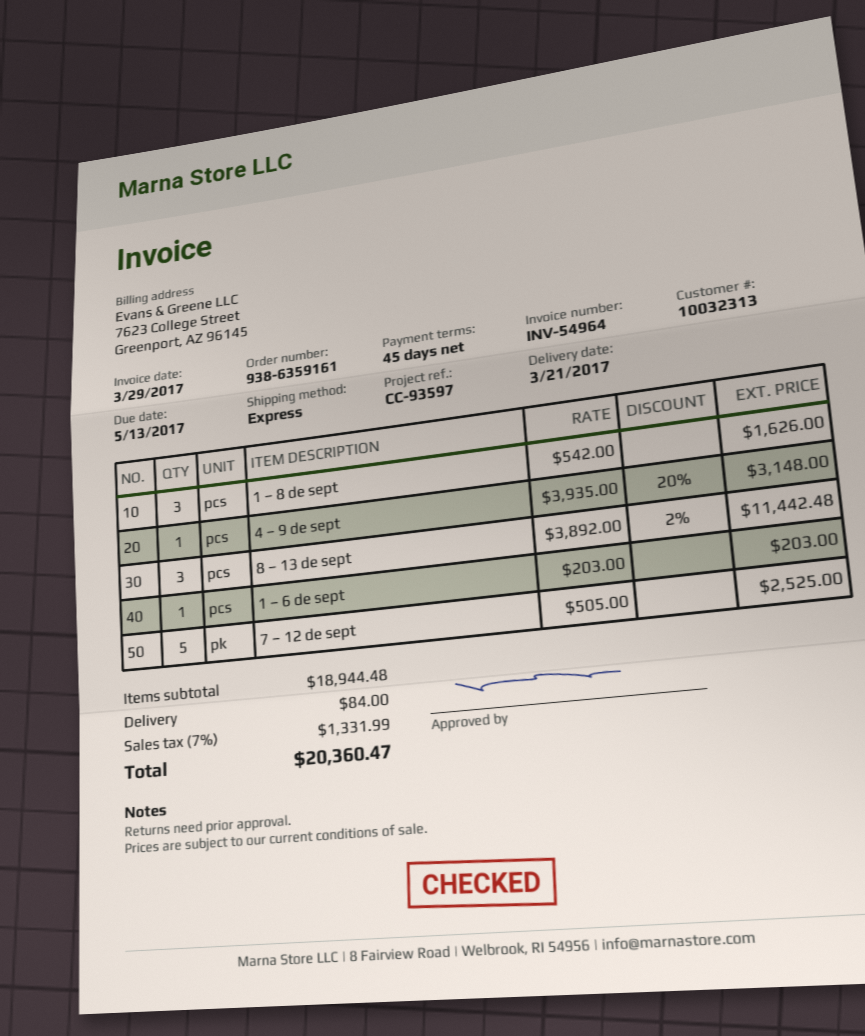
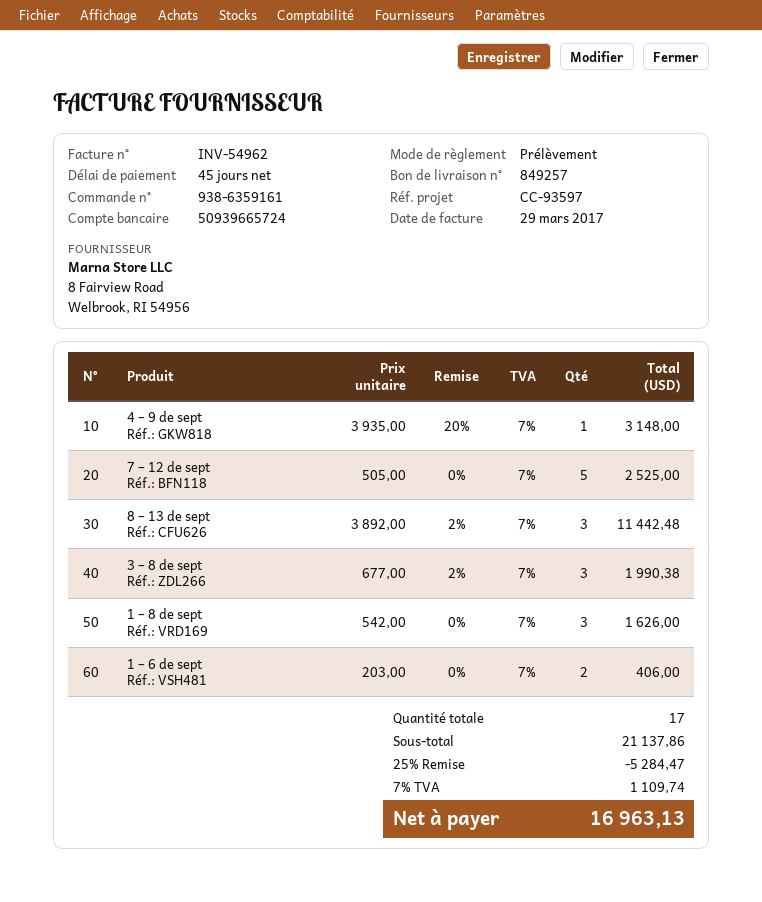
invoice number: INV-54964 -> INV-54962
1 – 6 de sept: 1 x 203.00 = 203.00 -> 2 x 203.00 = 406.00
3 – 8 de sept: none -> 3 x 677.00 - 2% = 1990.38
subtotal: 18944.48 -> 21137.86
discount: none -> 25% = 5284.47
shipping: 84.00 -> none
tax: 7% = 1331.99 -> 7% = 1109.74
total: 20360.47 -> 16963.13

